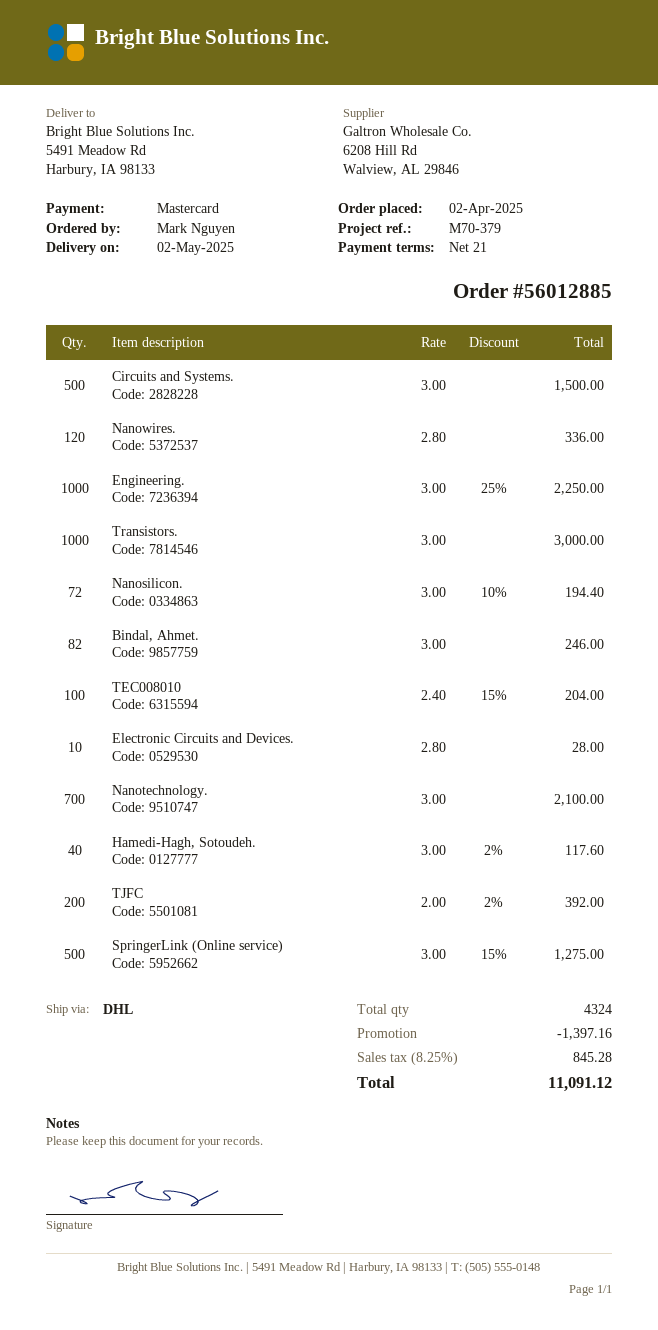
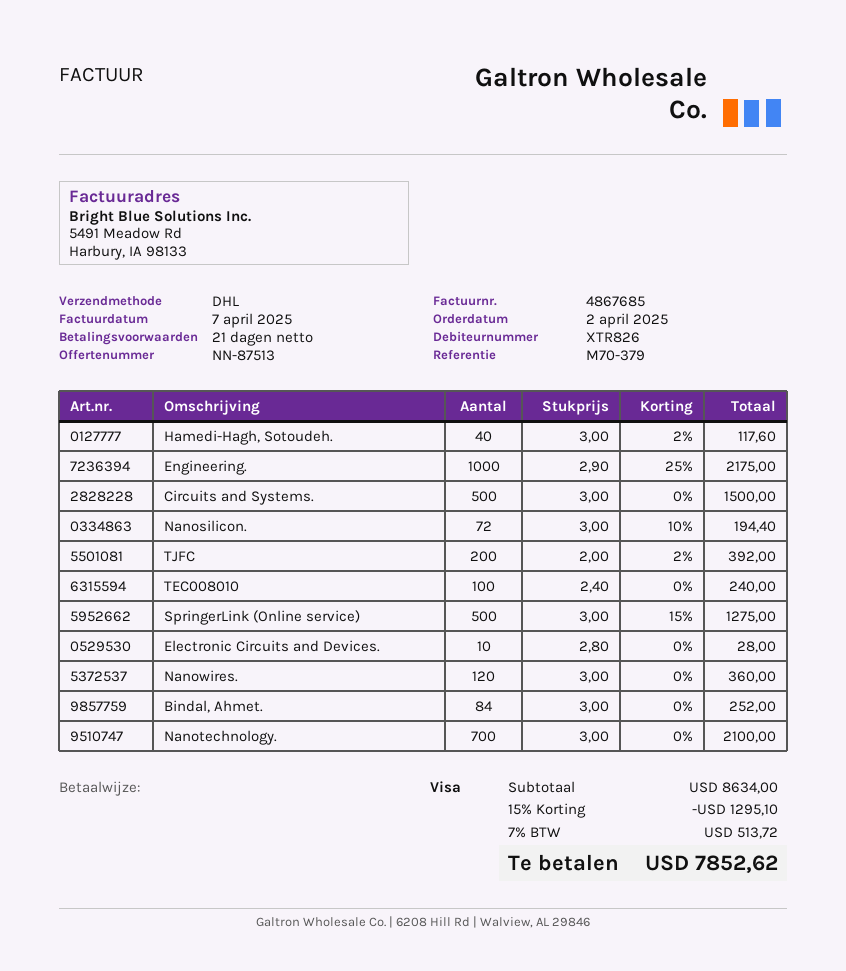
payment method: Mastercard -> Visa
Nanowires.: 120 x 2.80 = 336.00 -> 120 x 3.00 = 360.00
Engineering.: 1000 x 3.00 - 25% = 2250.00 -> 1000 x 2.90 - 25% = 2175.00
Transistors.: 1000 x 3.00 = 3000.00 -> none
Bindal, Ahmet.: 82 x 3.00 = 246.00 -> 84 x 3.00 = 252.00
TEC008010: 100 x 2.40 - 15% = 204.00 -> 100 x 2.40 = 240.00
discount: 1397.16 -> 1295.10
tax: 8.25% = 845.28 -> 7% = 513.72
total: 11091.12 -> 7852.62

